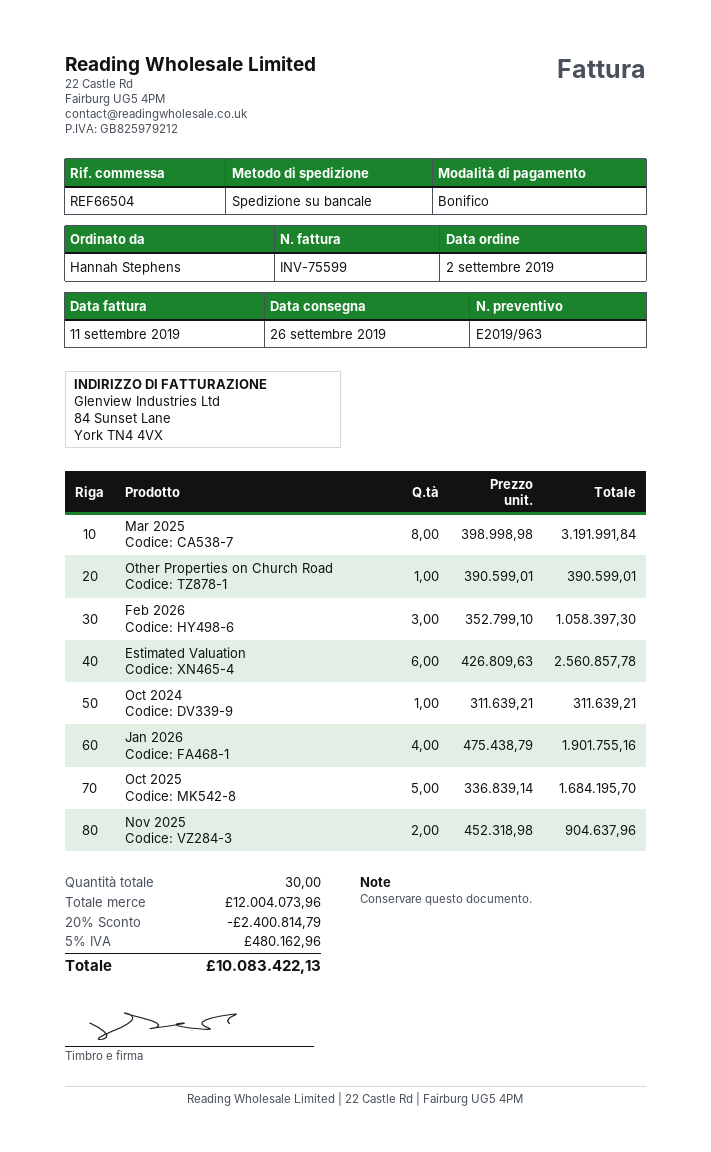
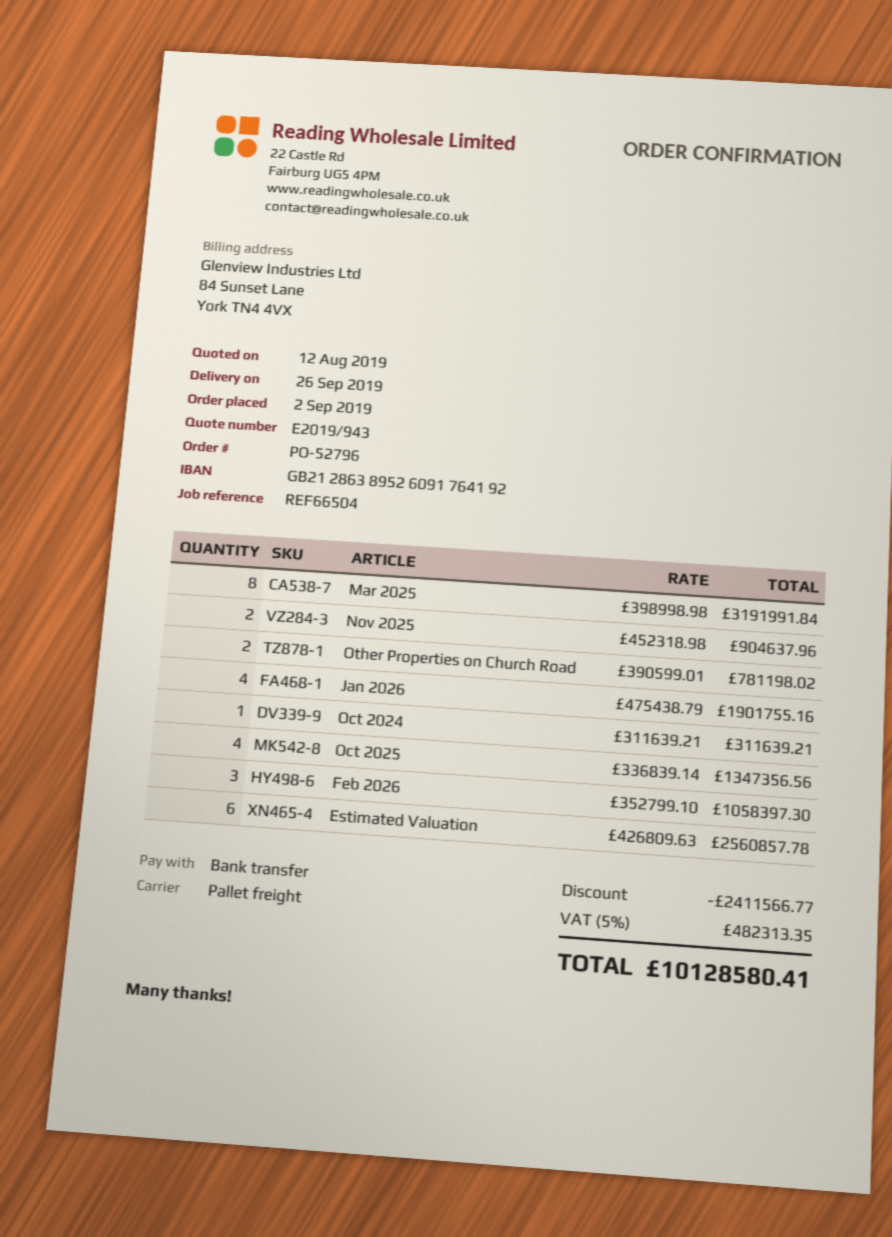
quote number: E2019/963 -> E2019/943
Other Properties on Church Road: 1 x 390599.01 = 390599.01 -> 2 x 390599.01 = 781198.02
Oct 2025: 5 x 336839.14 = 1684195.70 -> 4 x 336839.14 = 1347356.56
discount: 2400814.79 -> 2411566.77
tax: 5% = 480162.96 -> 5% = 482313.35
total: 10083422.13 -> 10128580.41

